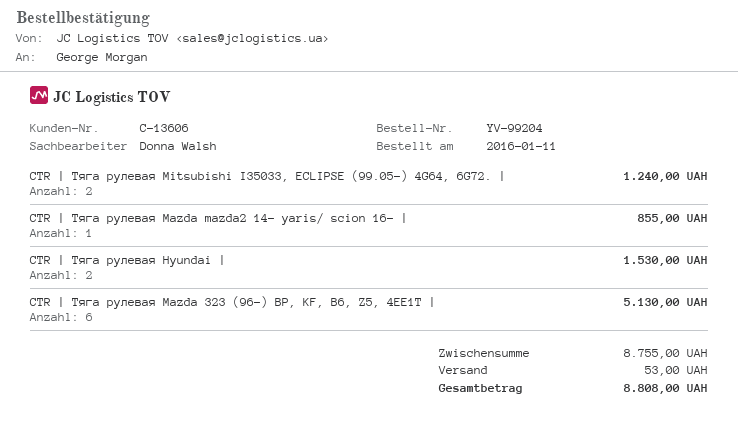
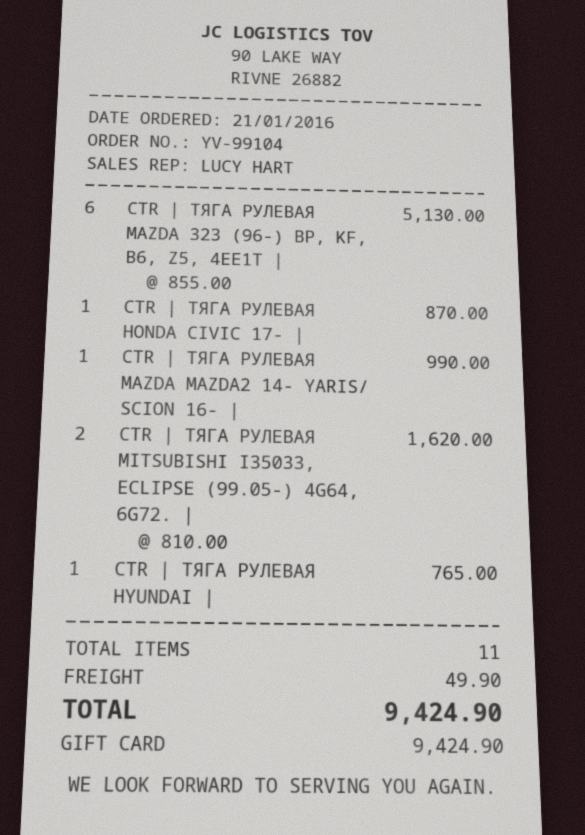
order number: YV-99204 -> YV-99104
order date: 2016-01-11 -> 2016-01-21
sales rep: Donna Walsh -> LUCY HART
CTR | Тяга рулевая Mitsubishi I35033, ECLIPSE (99.05-) 4G64, 6G72. |: 2 for 1240.00 -> 2 for 1620.00
CTR | Тяга рулевая Mazda mazda2 14- yaris/ scion 16- |: 1 for 855.00 -> 1 for 990.00
CTR | Тяга рулевая Hyundai |: 2 for 1530.00 -> 1 for 765.00
CTR | ТЯГА РУЛЕВАЯ HONDA CIVIC 17- |: none -> 1 for 870.00
shipping: 53.00 -> 49.90
total: 8808.00 -> 9424.90

